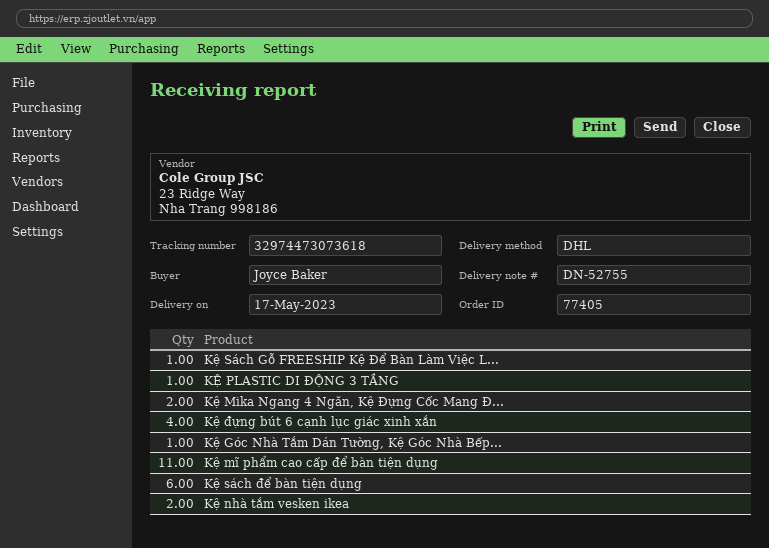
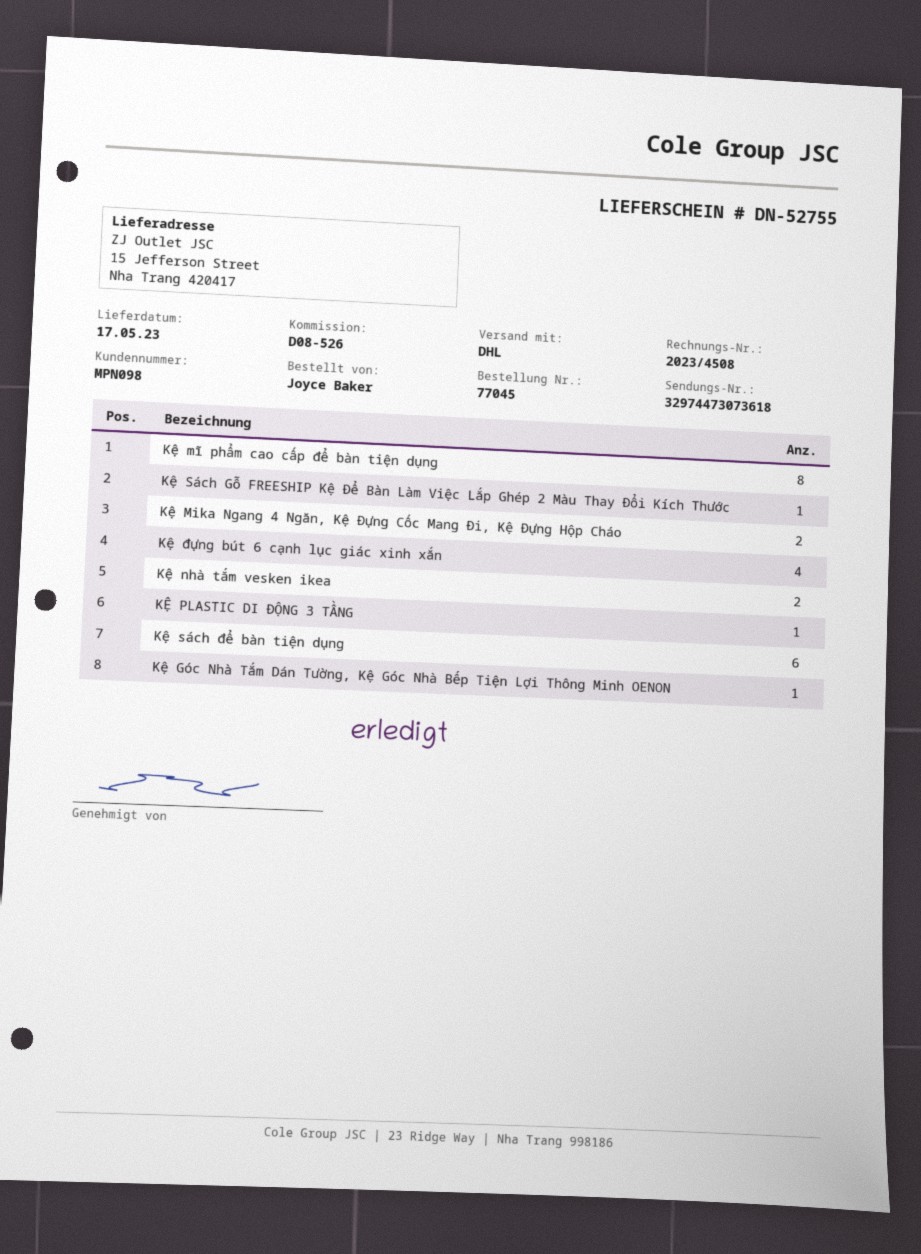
order number: 77405 -> 77045
Kệ mĩ phẩm cao cấp để bàn tiện dụng: 11 -> 8

